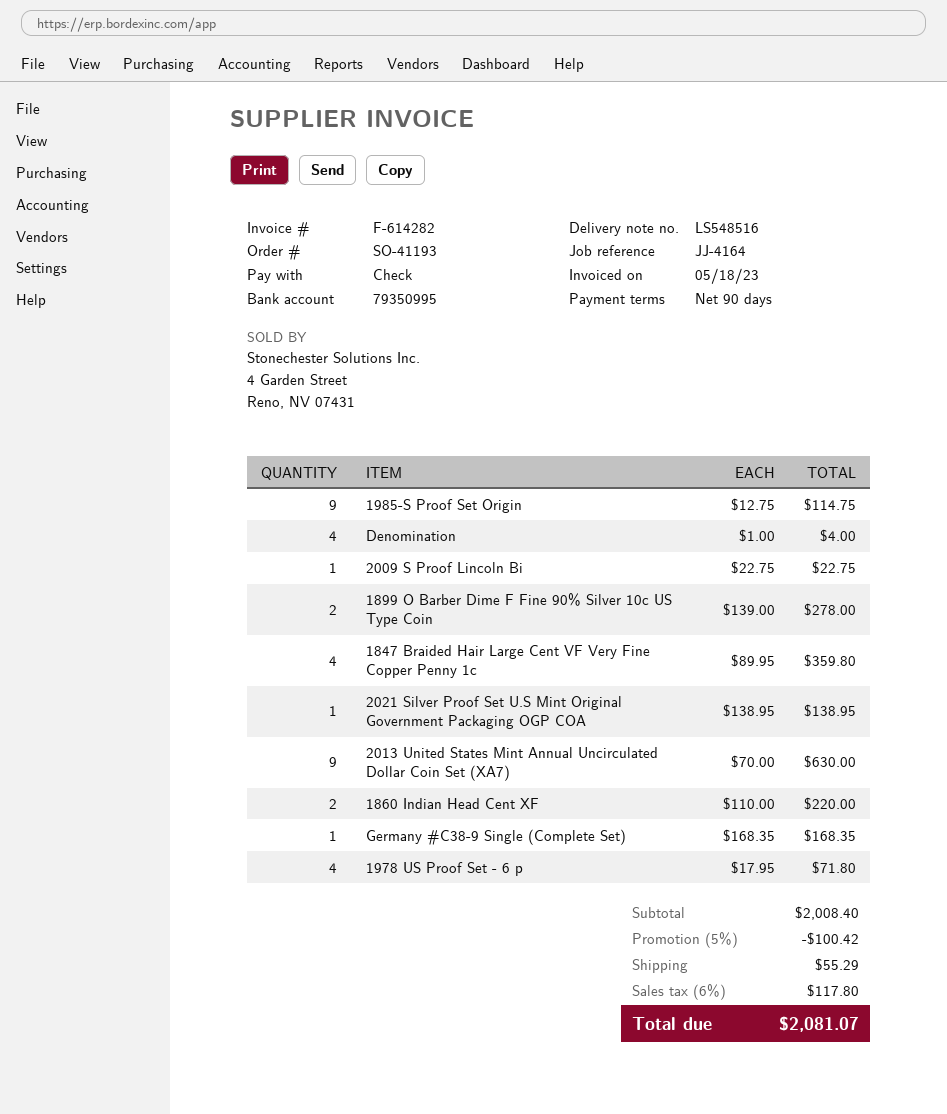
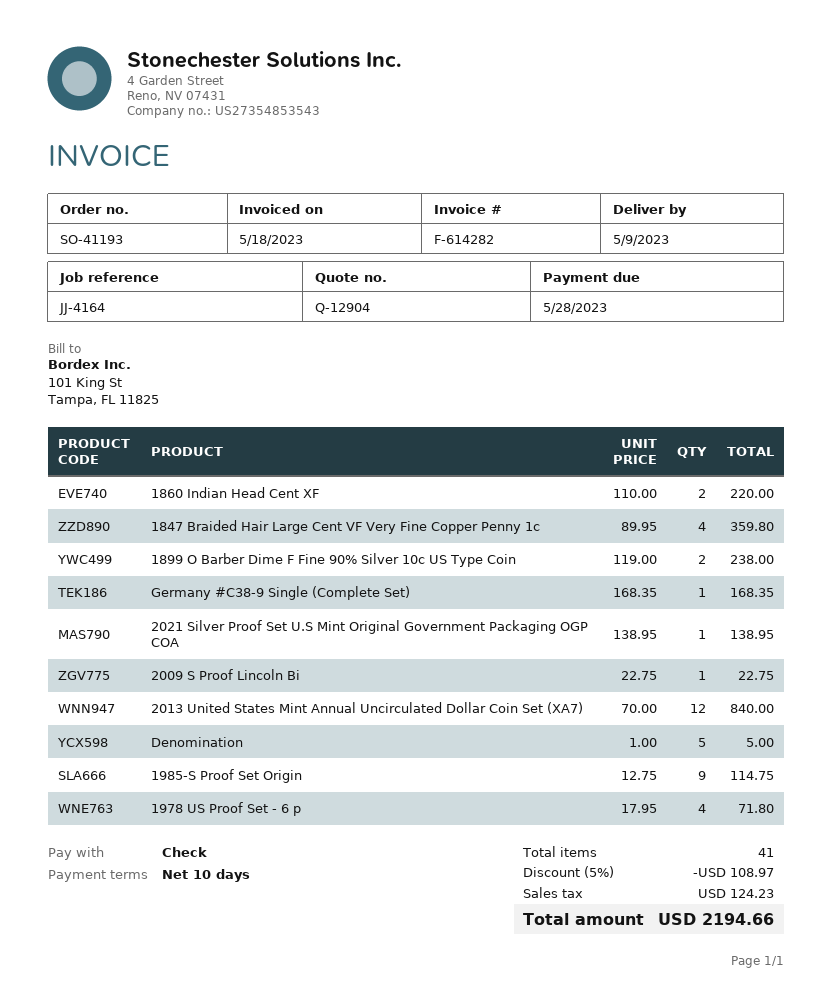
payment terms: 90 days -> 10 days
Denomination: 4 x 1.00 = 4.00 -> 5 x 1.00 = 5.00
1899 O Barber Dime F Fine 90% Silver 10c US Type Coin: 2 x 139.00 = 278.00 -> 2 x 119.00 = 238.00
2013 United States Mint Annual Uncirculated Dollar Coin Set (XA7): 9 x 70.00 = 630.00 -> 12 x 70.00 = 840.00
discount: 5% = 100.42 -> 5% = 108.97
shipping: 55.29 -> none
tax: 117.80 -> 124.23
total: 2081.07 -> 2194.66

